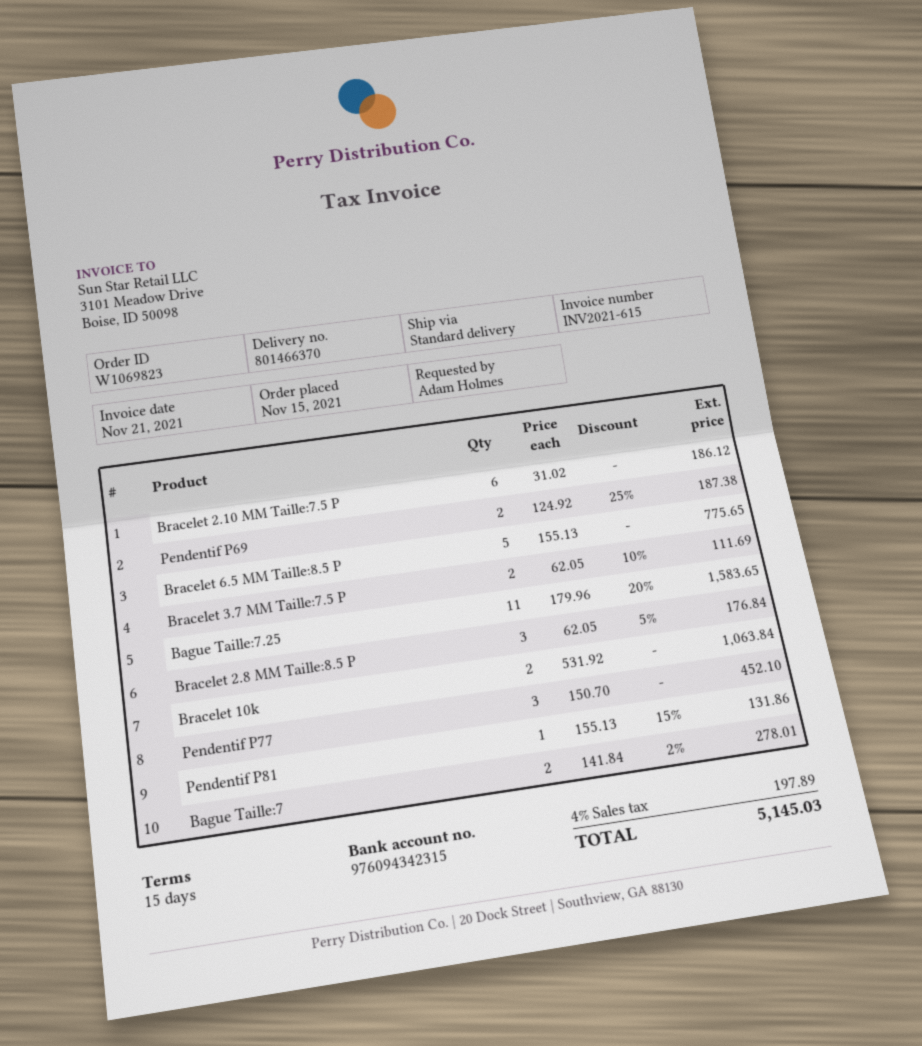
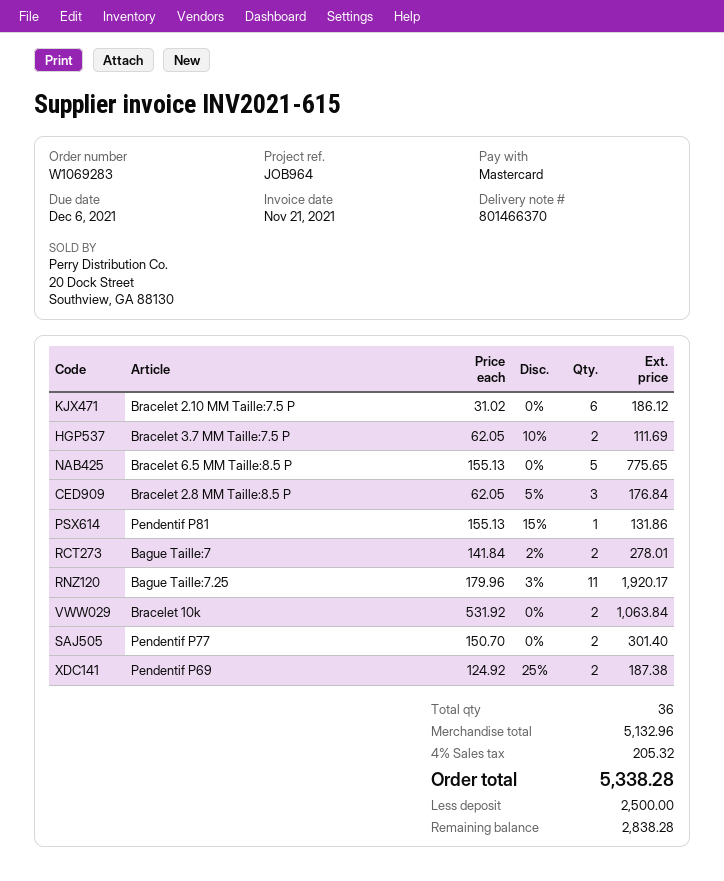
order number: W1069823 -> W1069283
Bague Taille:7.25: 11 x 179.96 - 20% = 1583.65 -> 11 x 179.96 - 3% = 1920.17
Pendentif P77: 3 x 150.70 = 452.10 -> 2 x 150.70 = 301.40
tax: 4% = 197.89 -> 4% = 205.32
total: 5145.03 -> 5338.28

